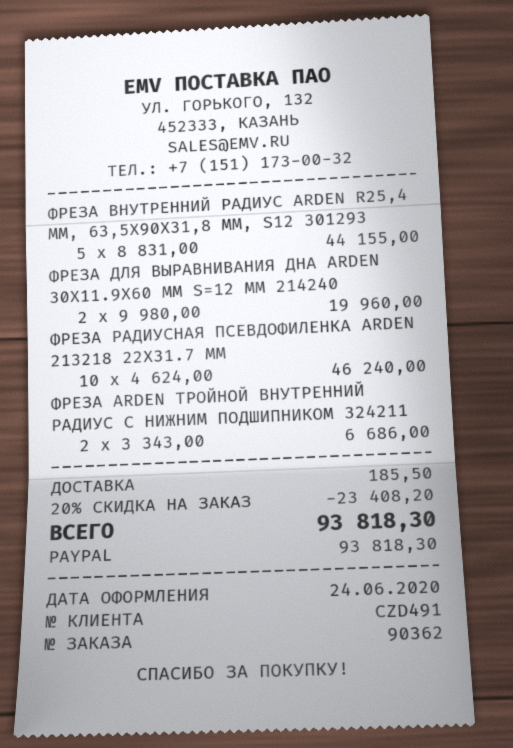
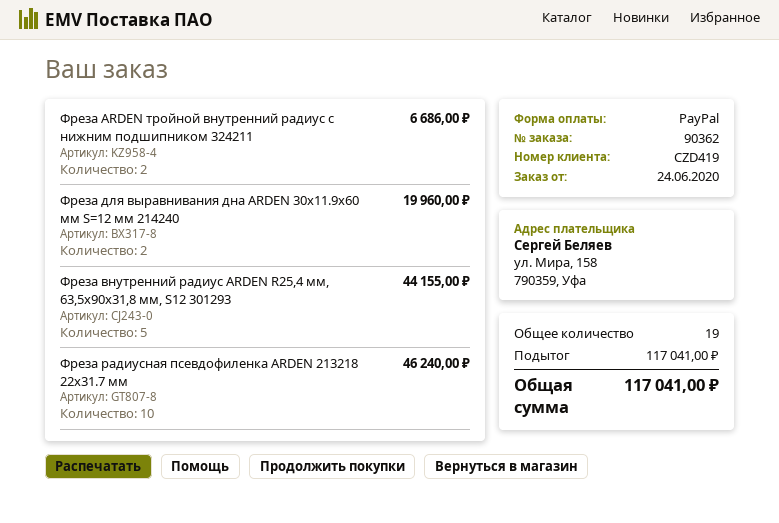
customer number: CZD491 -> CZD419
discount: 20% = 23408.20 -> none
shipping: 185.50 -> none
total: 93818.30 -> 117041.00

